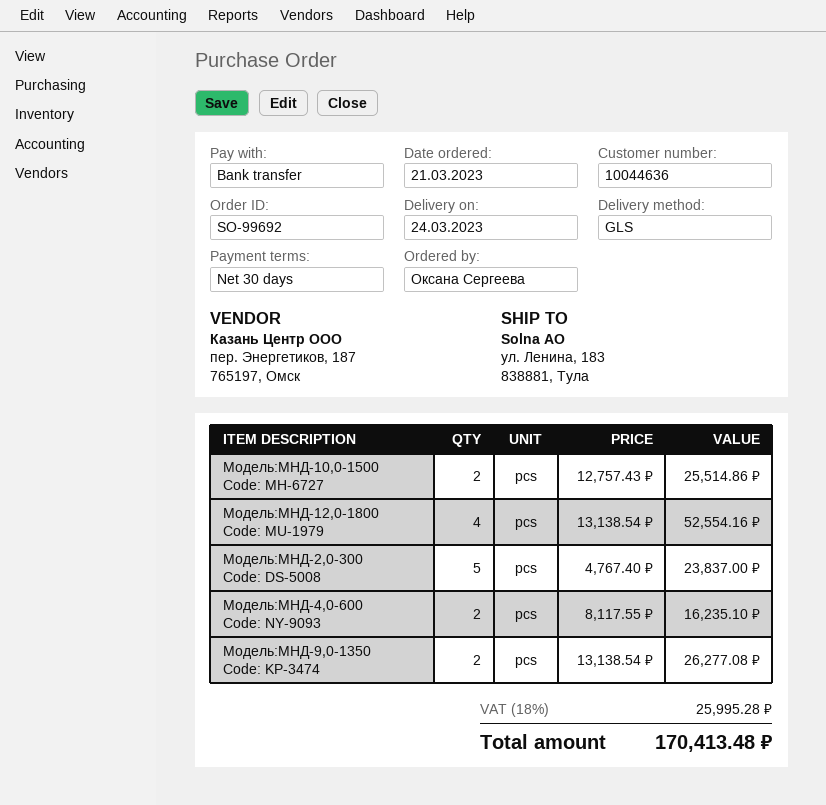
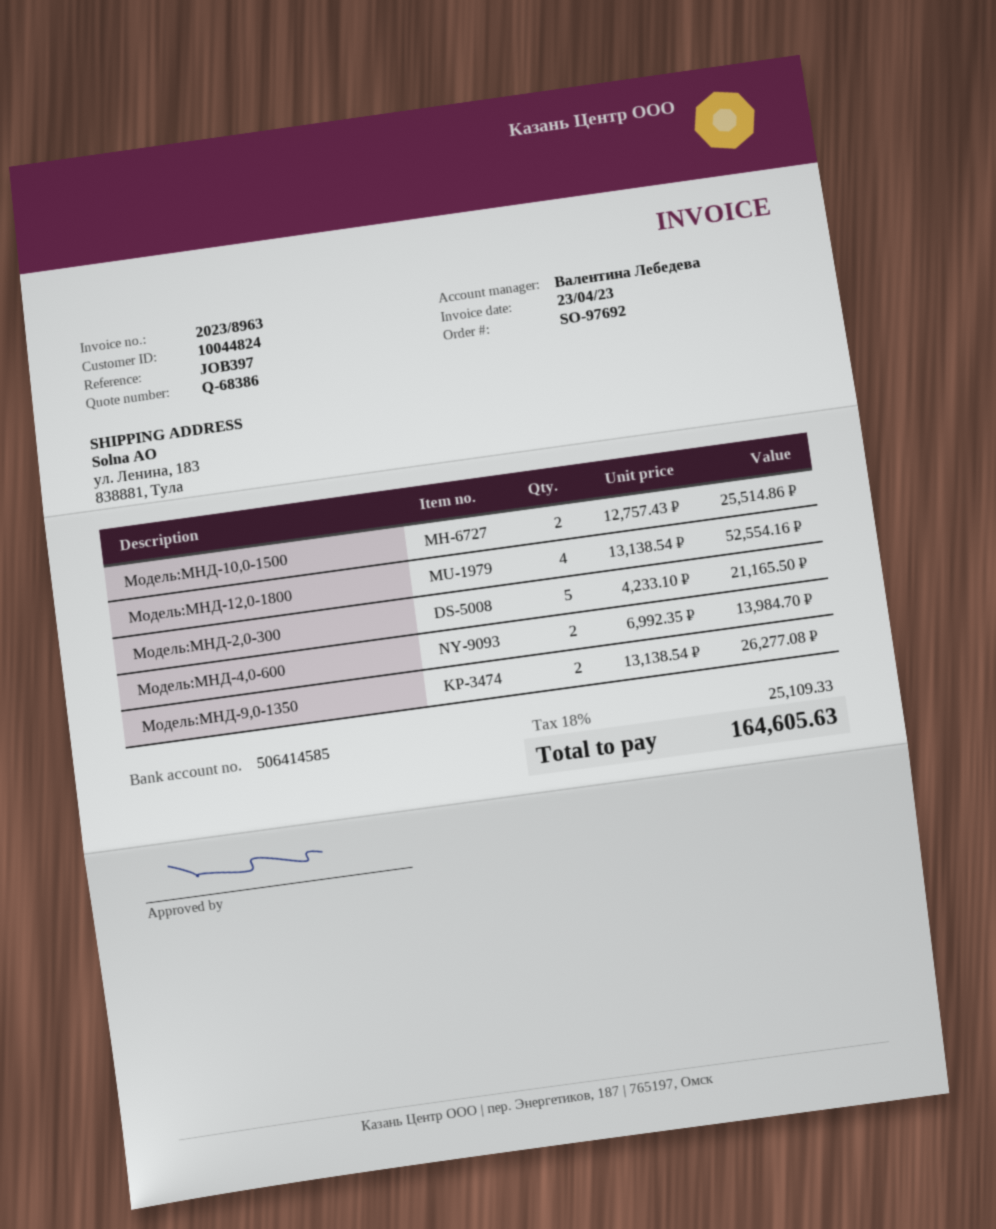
order number: SO-99692 -> SO-97692
customer number: 10044636 -> 10044824
Модель:МНД-2,0-300: 5 x 4767.40 = 23837.00 -> 5 x 4233.10 = 21165.50
Модель:МНД-4,0-600: 2 x 8117.55 = 16235.10 -> 2 x 6992.35 = 13984.70
tax: 18% = 25995.28 -> 18% = 25109.33
total: 170413.48 -> 164605.63

